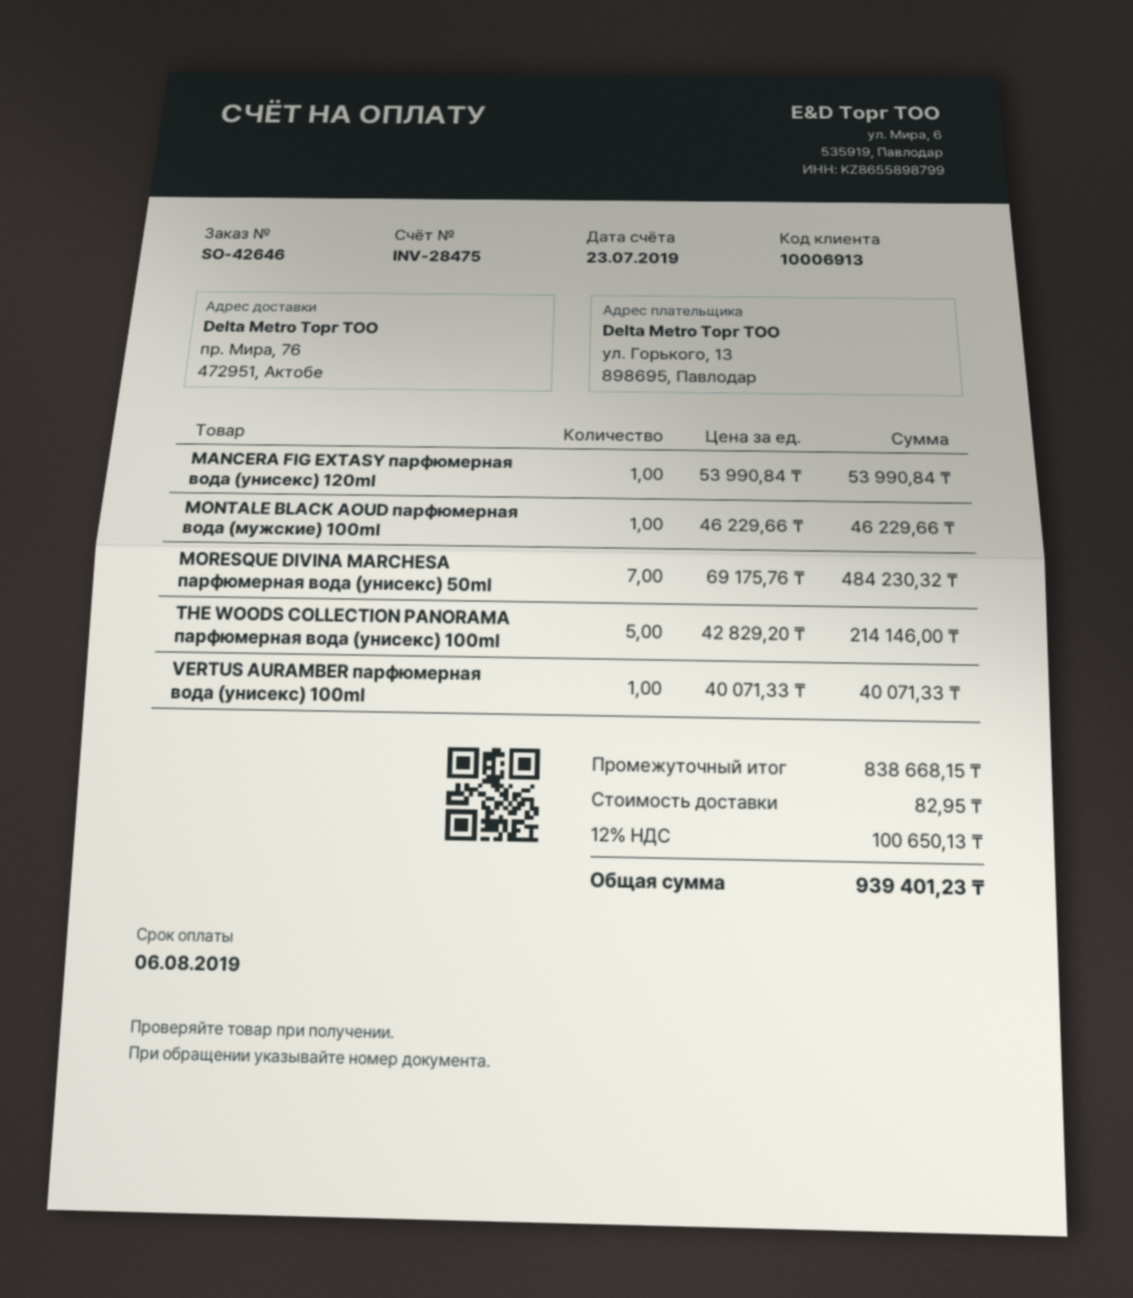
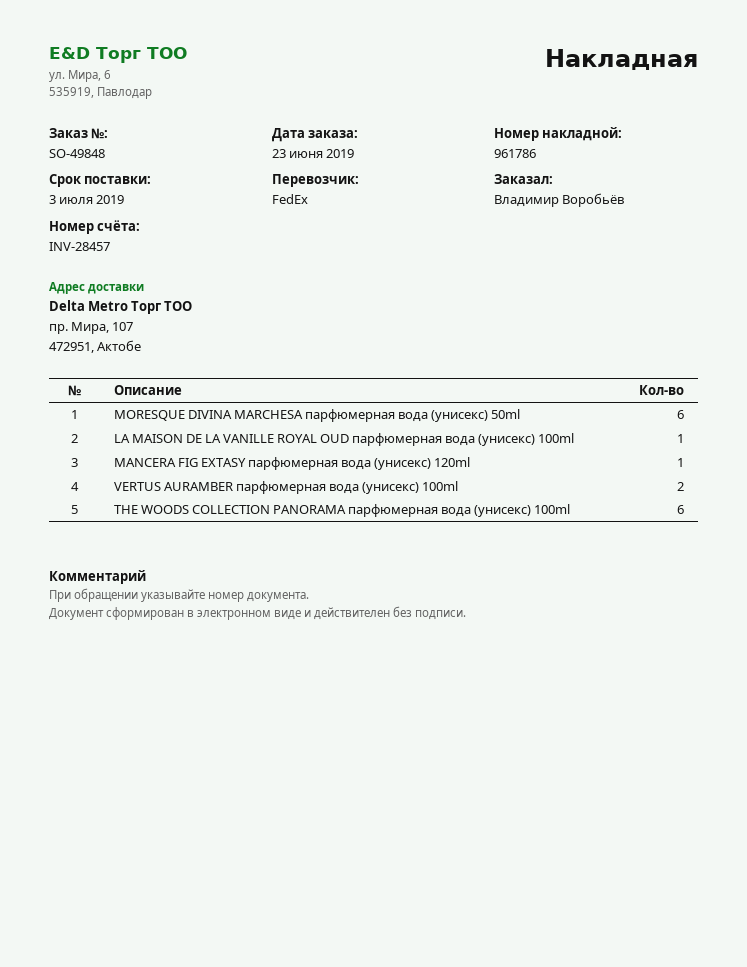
order number: SO-42646 -> SO-49848
invoice number: INV-28475 -> INV-28457
ship to: пр. Мира, 76, 472951, Актобе -> пр. Мира, 107, 472951, Актобе
MONTALE BLACK AOUD парфюмерная вода (мужские) 100ml: 1 -> none
MORESQUE DIVINA MARCHESA парфюмерная вода (унисекс) 50ml: 7 -> 6
THE WOODS COLLECTION PANORAMA парфюмерная вода (унисекс) 100ml: 5 -> 6
VERTUS AURAMBER парфюмерная вода (унисекс) 100ml: 1 -> 2
LA MAISON DE LA VANILLE ROYAL OUD парфюмерная вода (унисекс) 100ml: none -> 1

